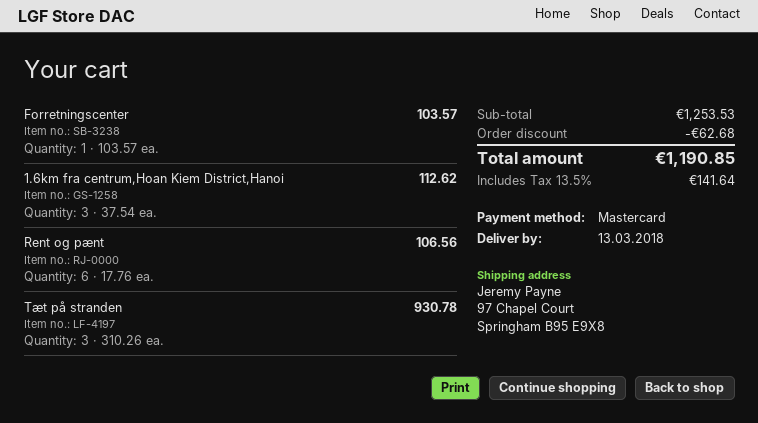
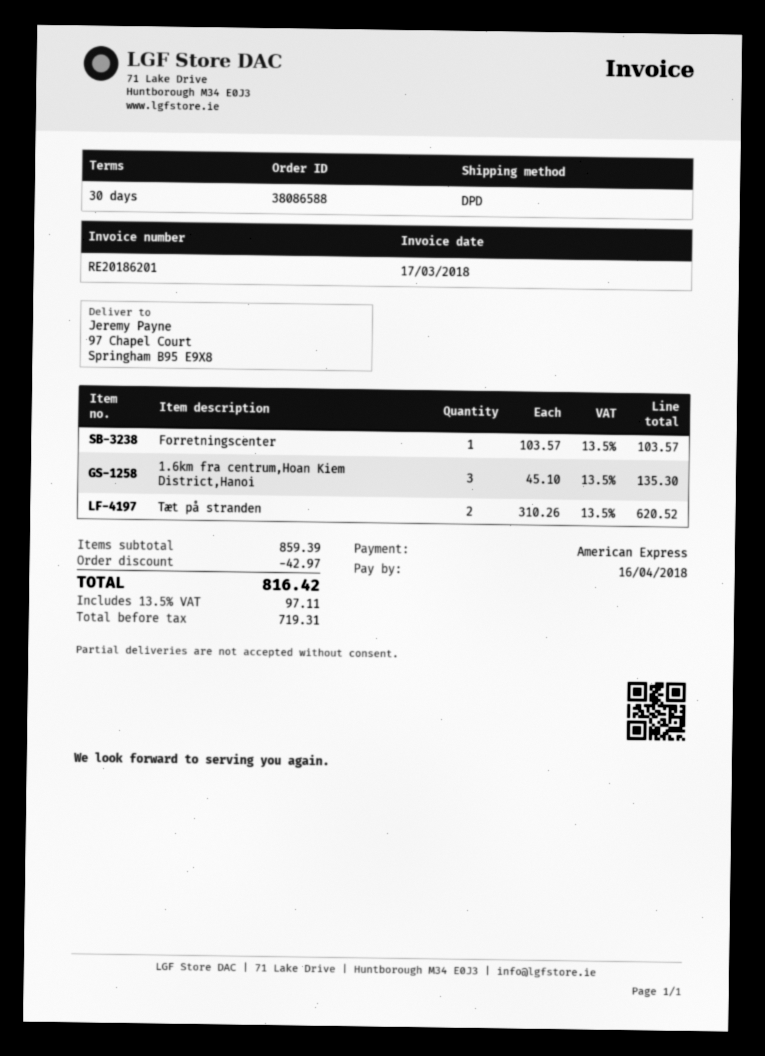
payment method: Mastercard -> American Express
1.6km fra centrum,Hoan Kiem District,Hanoi: 3 x 37.54 = 112.62 -> 3 x 45.10 = 135.30
Rent og pænt: 6 x 17.76 = 106.56 -> none
Tæt på stranden: 3 x 310.26 = 930.78 -> 2 x 310.26 = 620.52
subtotal: 1253.53 -> 859.39
discount: 62.68 -> 42.97
tax: 13.5% = 141.64 -> 13.5% = 97.11
total: 1190.85 -> 816.42

